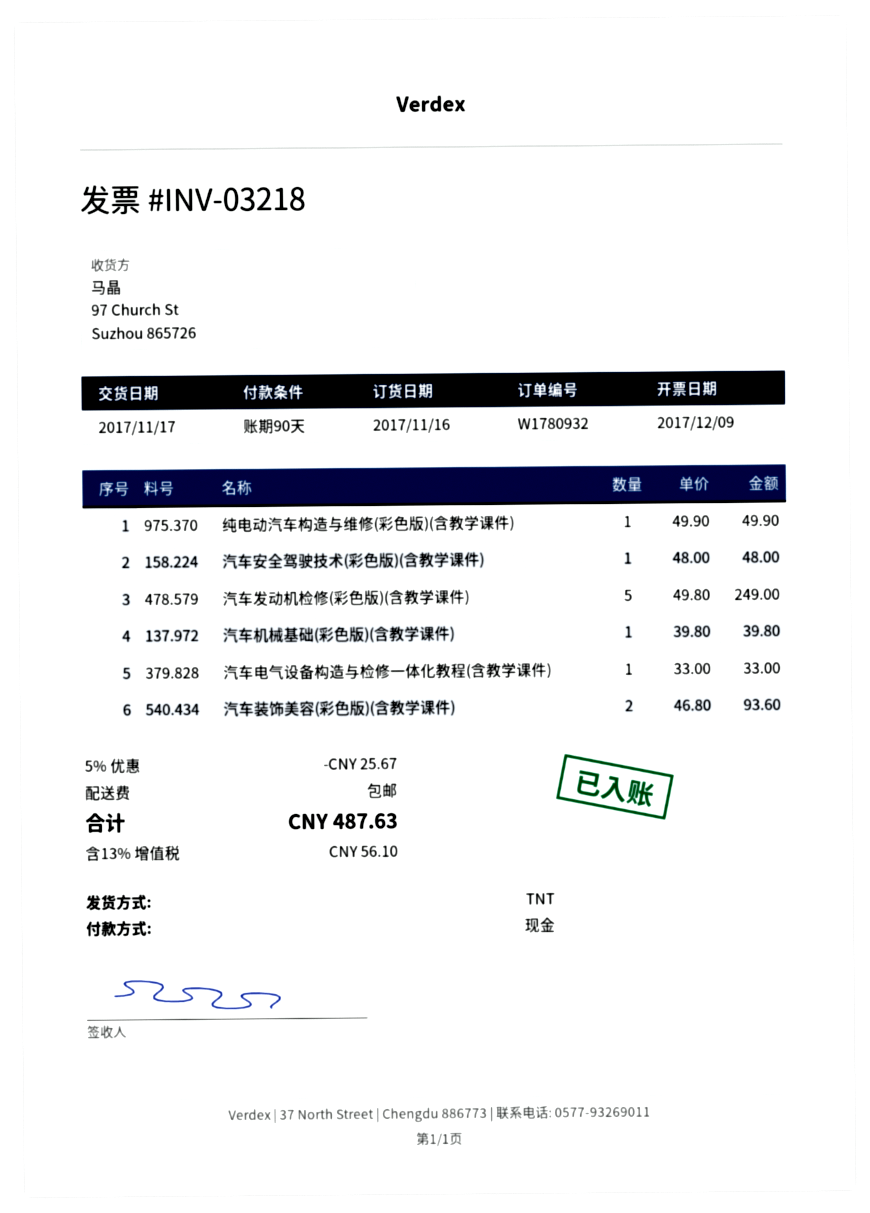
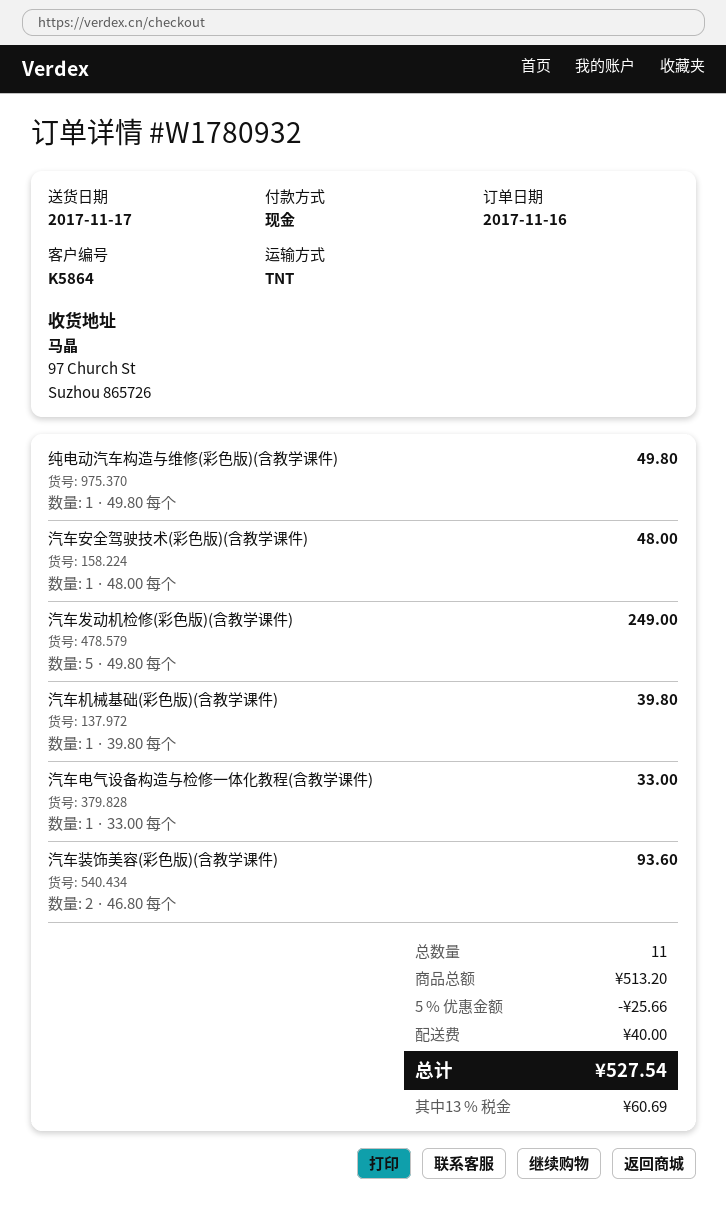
纯电动汽车构造与维修(彩色版)(含教学课件): 1 x 49.90 = 49.90 -> 1 x 49.80 = 49.80
discount: 5% = 25.67 -> 5% = 25.66
shipping: 0.00 -> 40.00
tax: 13% = 56.10 -> 13% = 60.69
total: 487.63 -> 527.54

